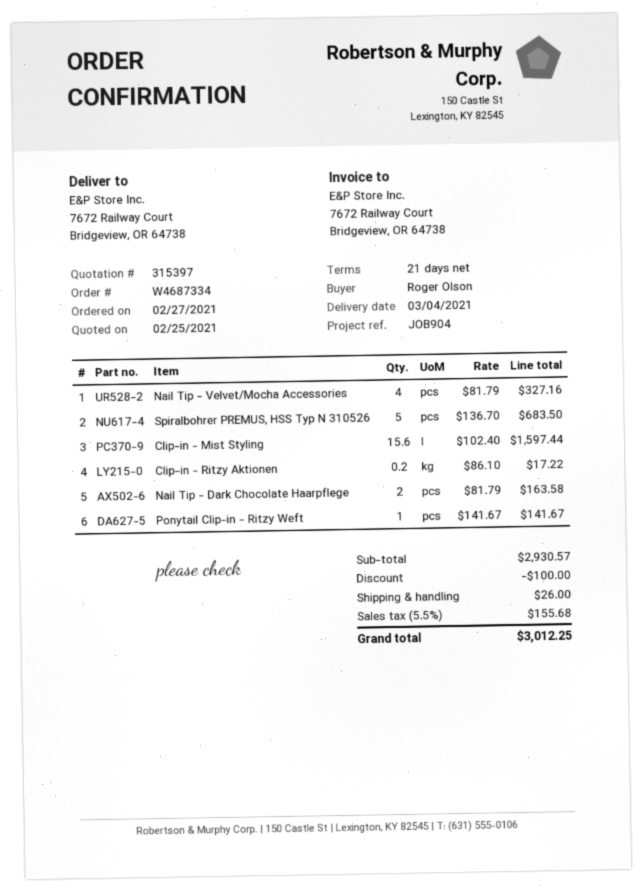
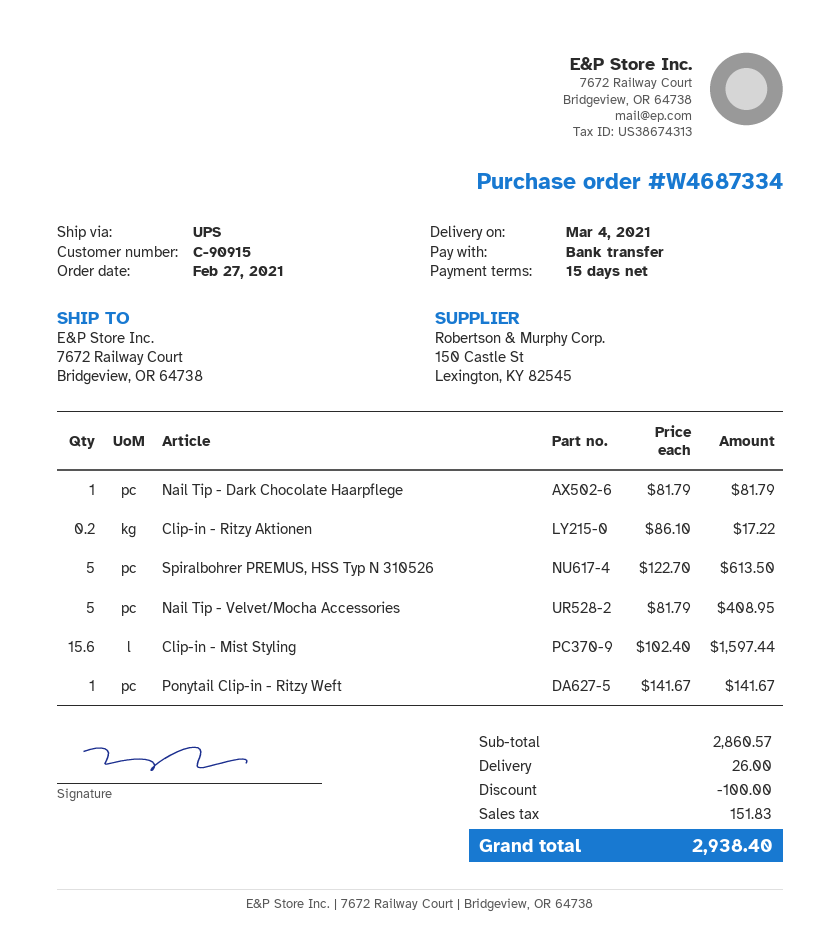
payment terms: 21 days -> 15 days
Nail Tip - Velvet/Mocha Accessories: 4 x 81.79 = 327.16 -> 5 x 81.79 = 408.95
Spiralbohrer PREMUS, HSS Typ N 310526: 5 x 136.70 = 683.50 -> 5 x 122.70 = 613.50
Nail Tip - Dark Chocolate Haarpflege: 2 x 81.79 = 163.58 -> 1 x 81.79 = 81.79
subtotal: 2930.57 -> 2860.57
tax: 155.68 -> 151.83
total: 3012.25 -> 2938.40

